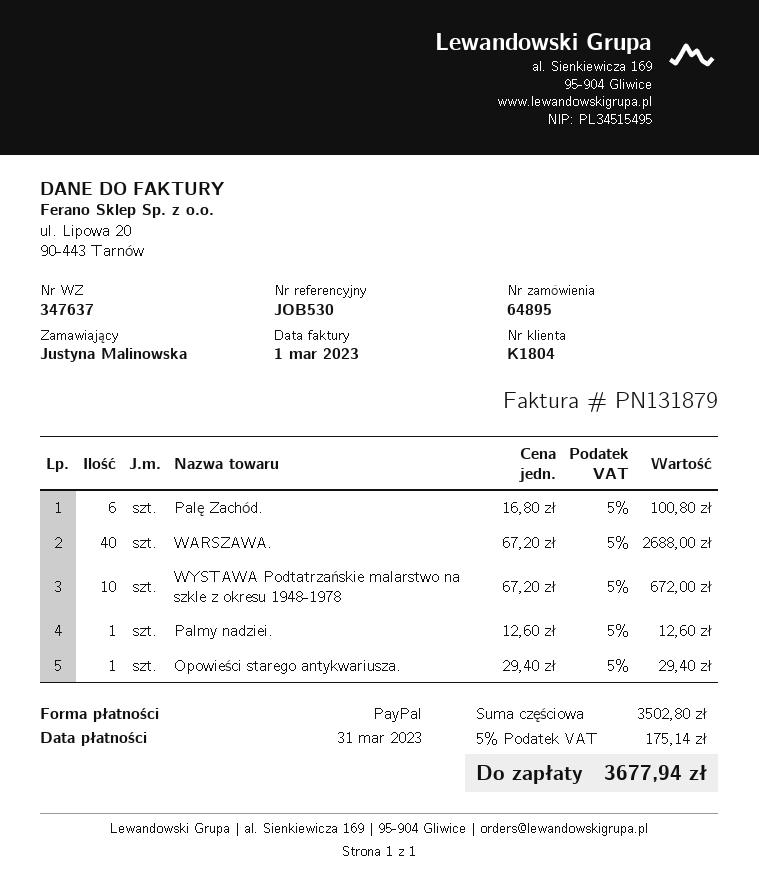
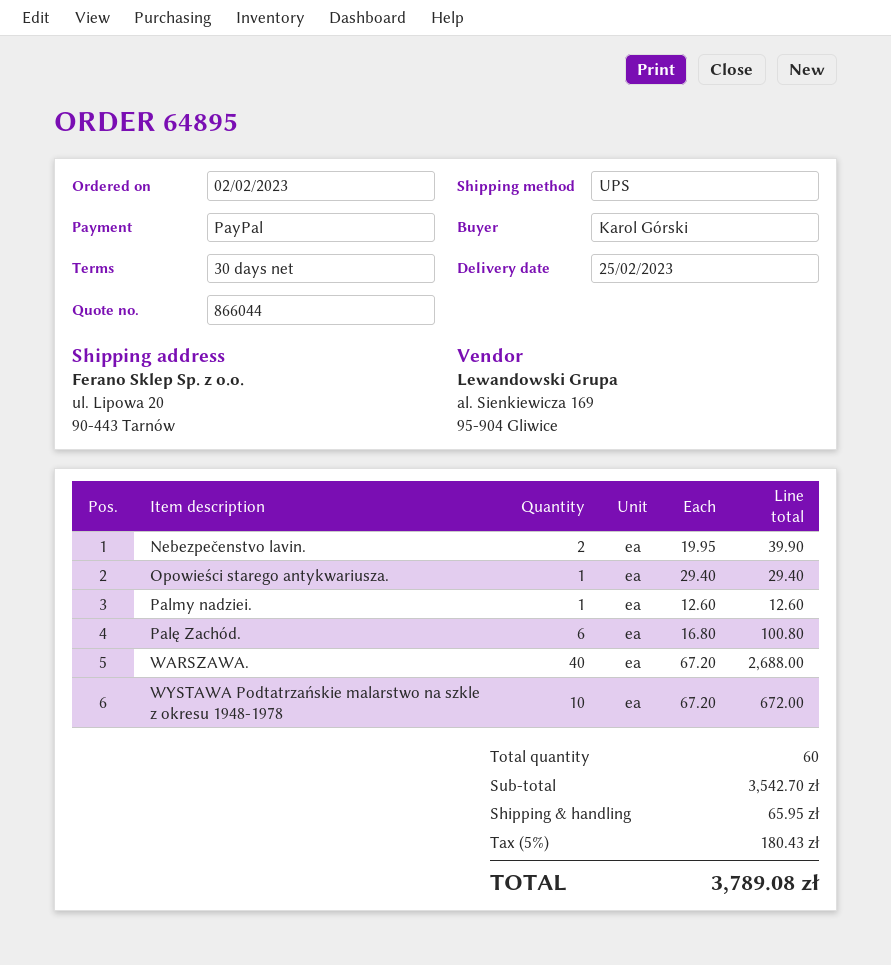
ordered by: Justyna Malinowska -> Karol Górski
Nebezpečenstvo lavin.: none -> 2 x 19.95 = 39.90
subtotal: 3502.80 -> 3542.70
shipping: none -> 65.95
tax: 5% = 175.14 -> 5% = 180.43
total: 3677.94 -> 3789.08

